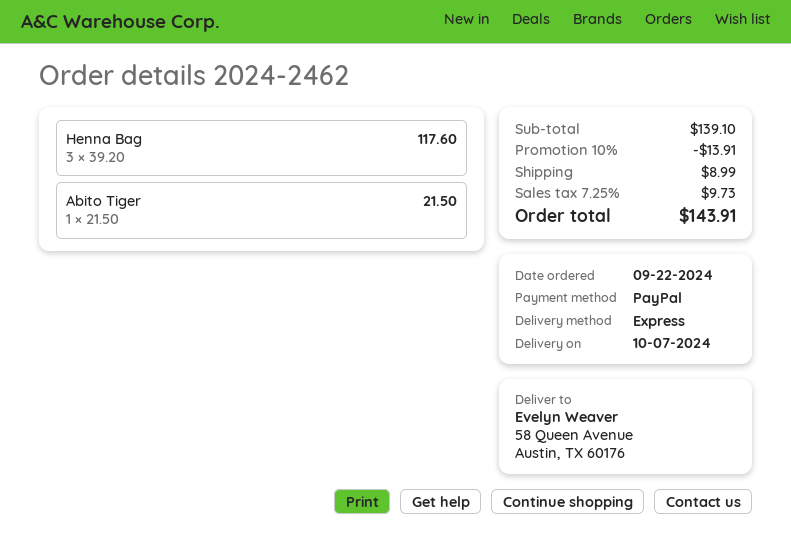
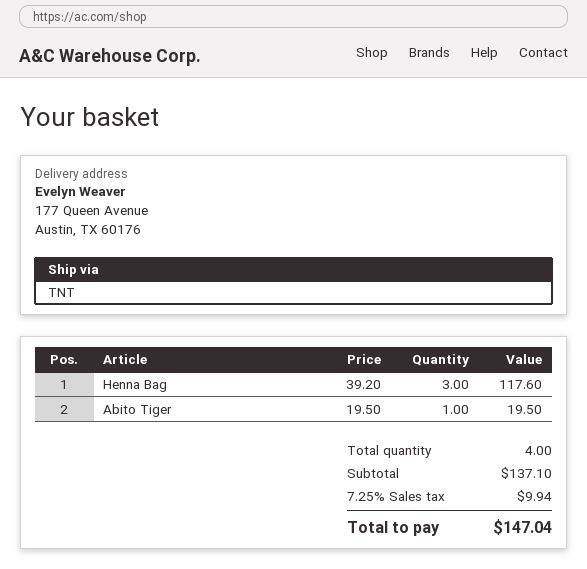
shipping method: express -> TNT
ship to: 58 Queen Avenue, Austin, TX 60176 -> 177 Queen Avenue, Austin, TX 60176
Abito Tiger: 1 x 21.50 = 21.50 -> 1 x 19.50 = 19.50
subtotal: 139.10 -> 137.10
discount: 10% = 13.91 -> none
shipping: 8.99 -> none
tax: 7.25% = 9.73 -> 7.25% = 9.94
total: 143.91 -> 147.04

